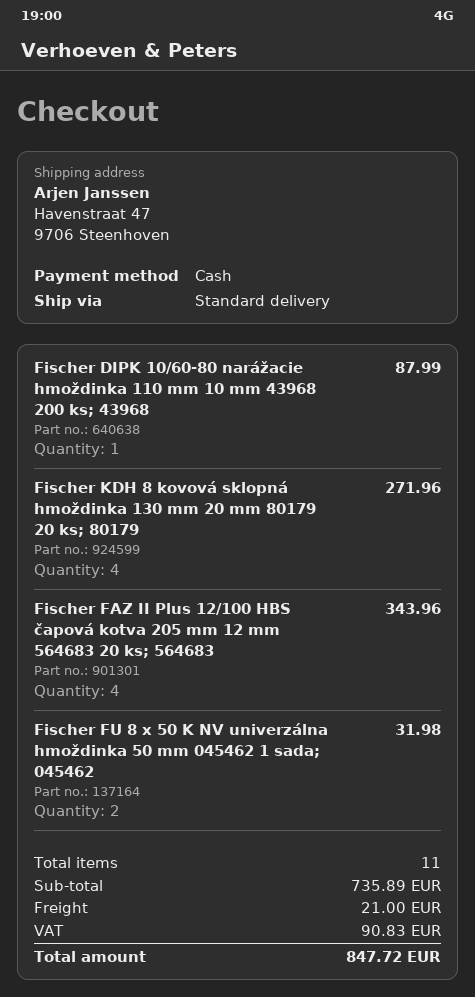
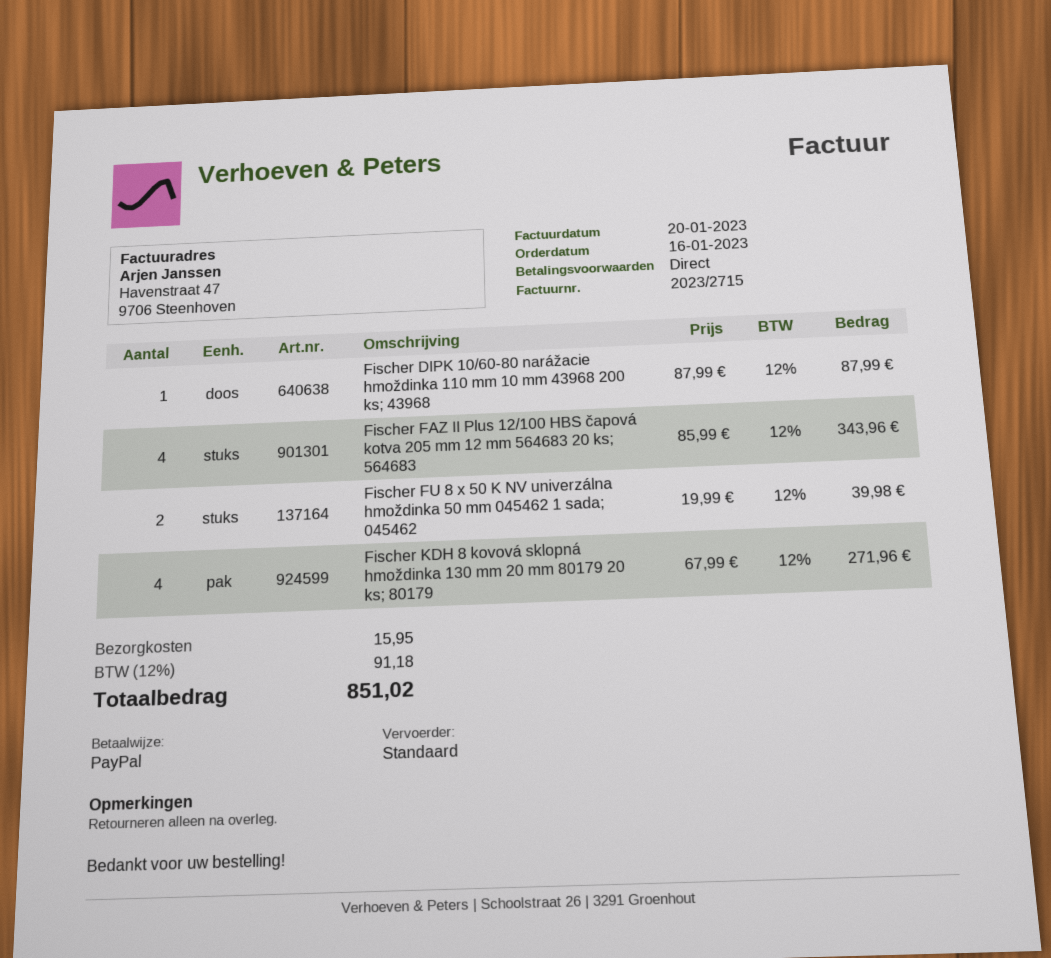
payment method: cash -> PayPal
Fischer FU 8 x 50 K NV univerzálna hmoždinka 50 mm 045462 1 sada; 045462: 2 for 31.98 -> 2 for 39.98
shipping: 21.00 -> 15.95
tax: 90.83 -> 91.18
total: 847.72 -> 851.02

